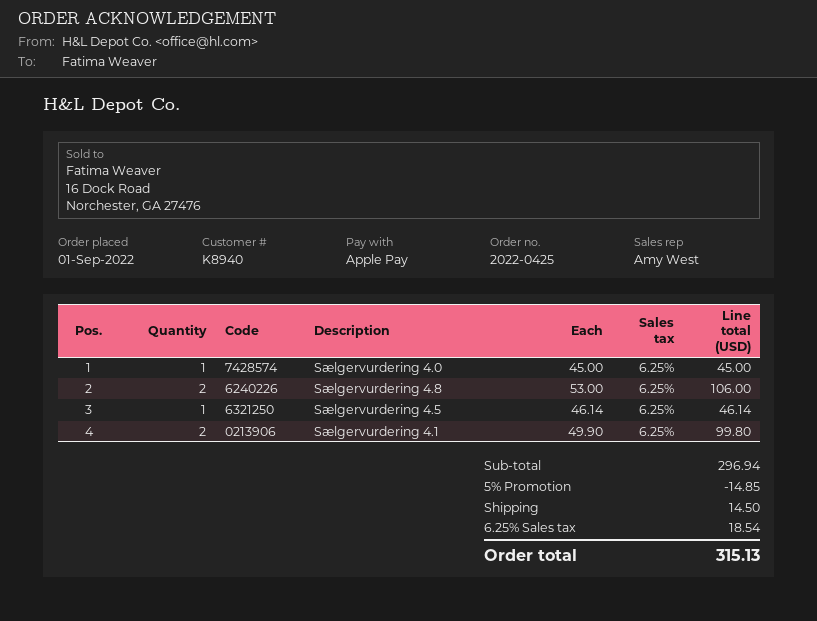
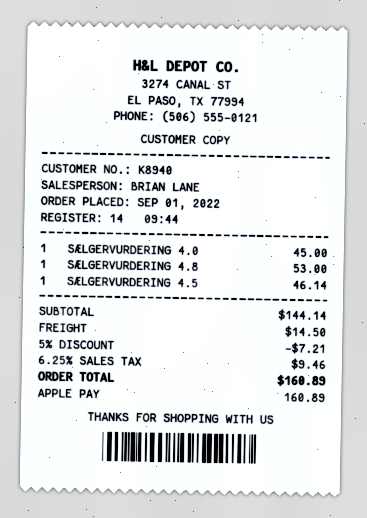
sales rep: Amy West -> BRIAN LANE
Sælgervurdering 4.8: 2 x 53.00 = 106.00 -> 1 x 53.00 = 53.00
Sælgervurdering 4.1: 2 x 49.90 = 99.80 -> none
subtotal: 296.94 -> 144.14
discount: 5% = 14.85 -> 5% = 7.21
tax: 6.25% = 18.54 -> 6.25% = 9.46
total: 315.13 -> 160.89

